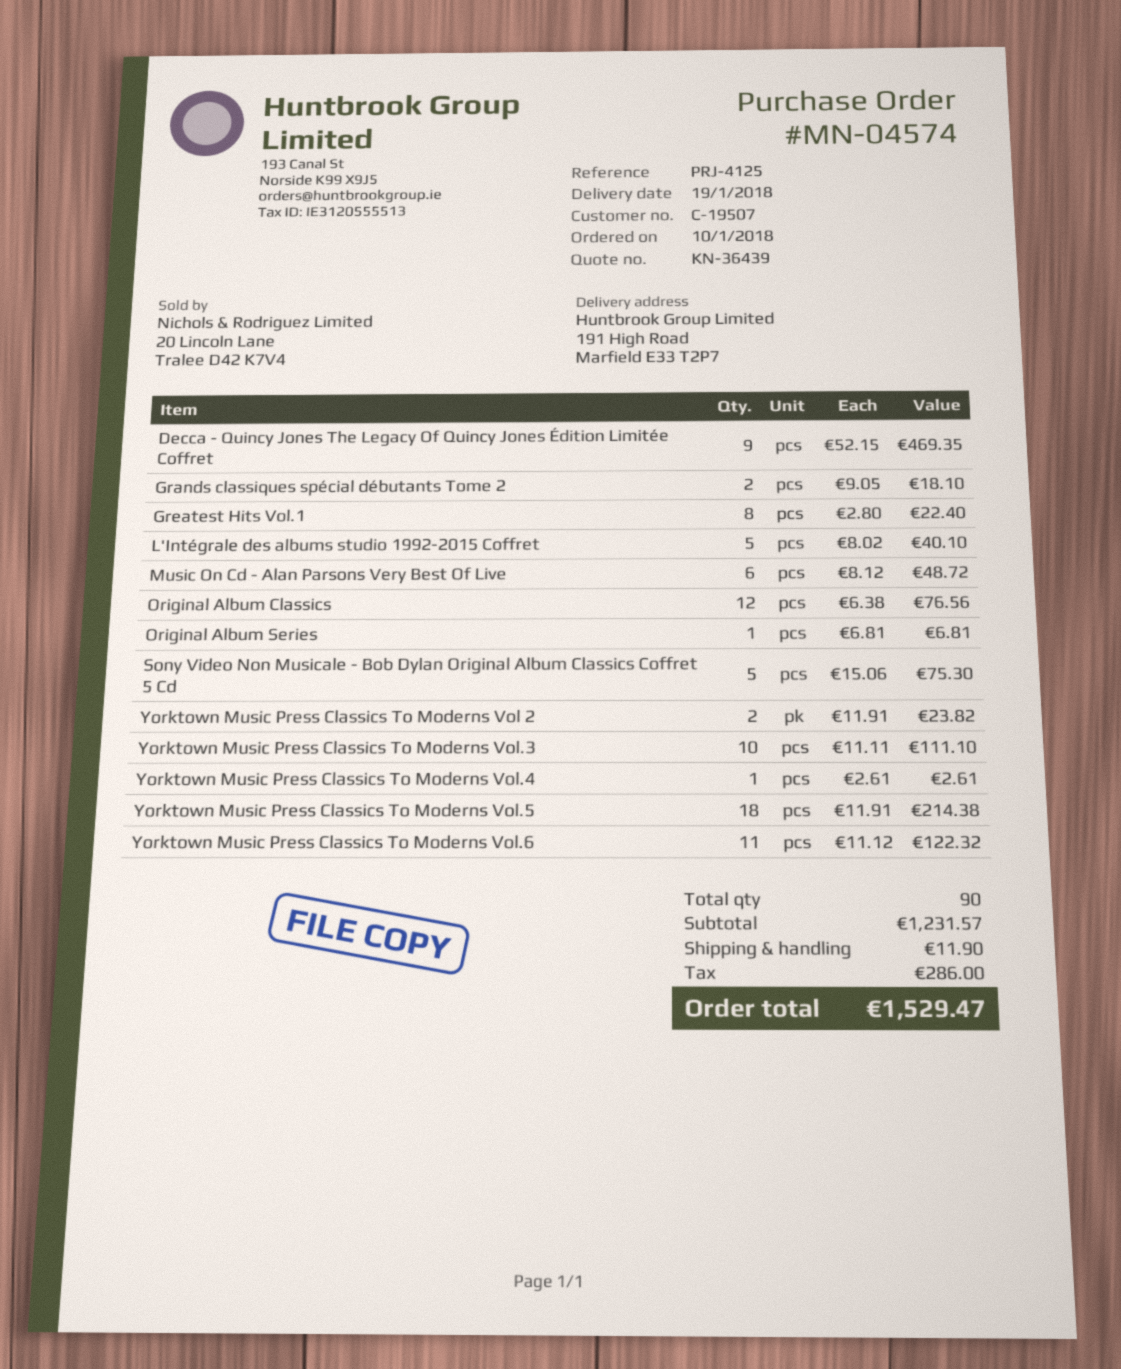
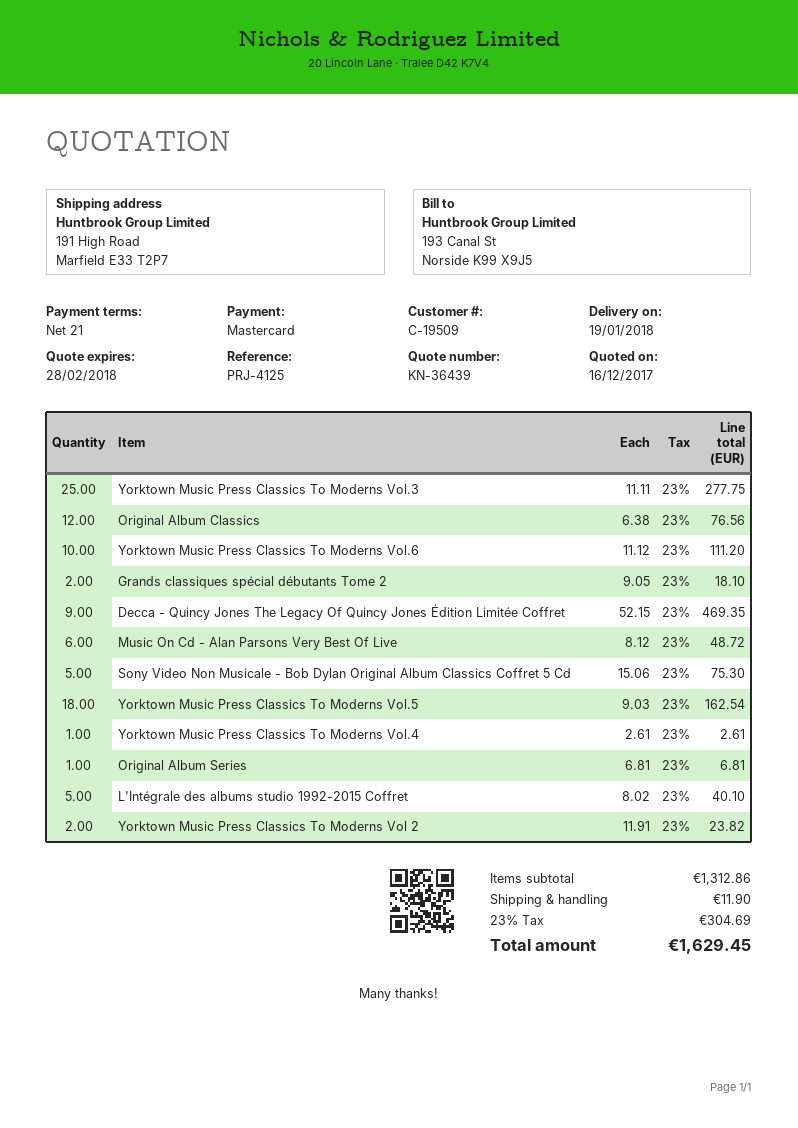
customer number: C-19507 -> C-19509
Greatest Hits Vol.1: 8 x 2.80 = 22.40 -> none
Yorktown Music Press Classics To Moderns Vol.3: 10 x 11.11 = 111.10 -> 25 x 11.11 = 277.75
Yorktown Music Press Classics To Moderns Vol.5: 18 x 11.91 = 214.38 -> 18 x 9.03 = 162.54
Yorktown Music Press Classics To Moderns Vol.6: 11 x 11.12 = 122.32 -> 10 x 11.12 = 111.20
subtotal: 1231.57 -> 1312.86
tax: 286.00 -> 304.69
total: 1529.47 -> 1629.45

